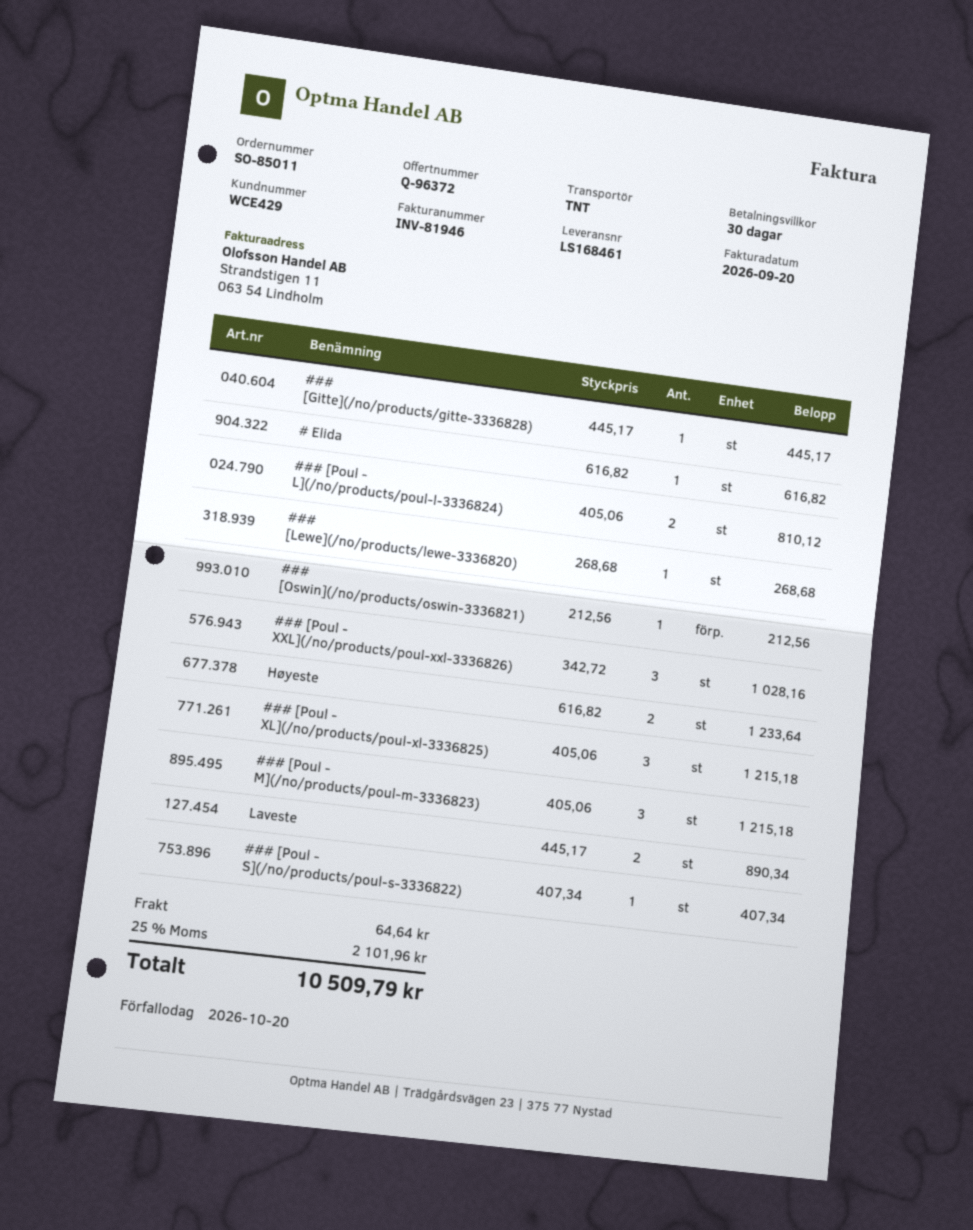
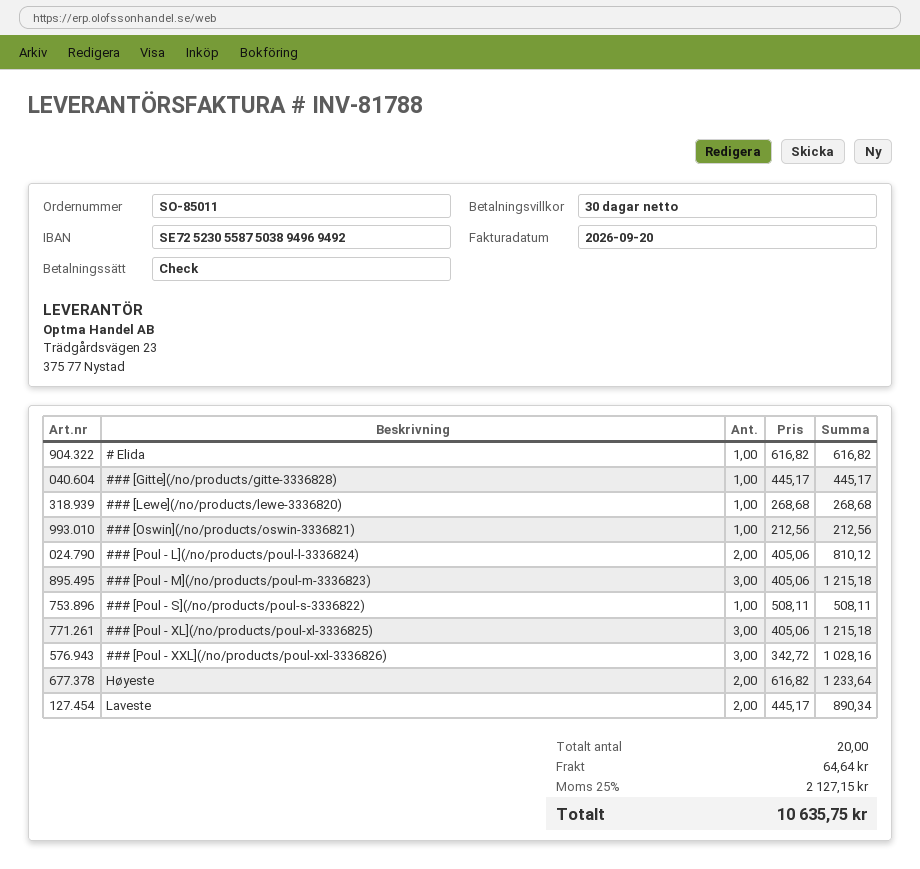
invoice number: INV-81946 -> INV-81788
### [Poul - S](/no/products/poul-s-3336822): 1 x 407.34 = 407.34 -> 1 x 508.11 = 508.11
tax: 25% = 2101.96 -> 25% = 2127.15
total: 10509.79 -> 10635.75

